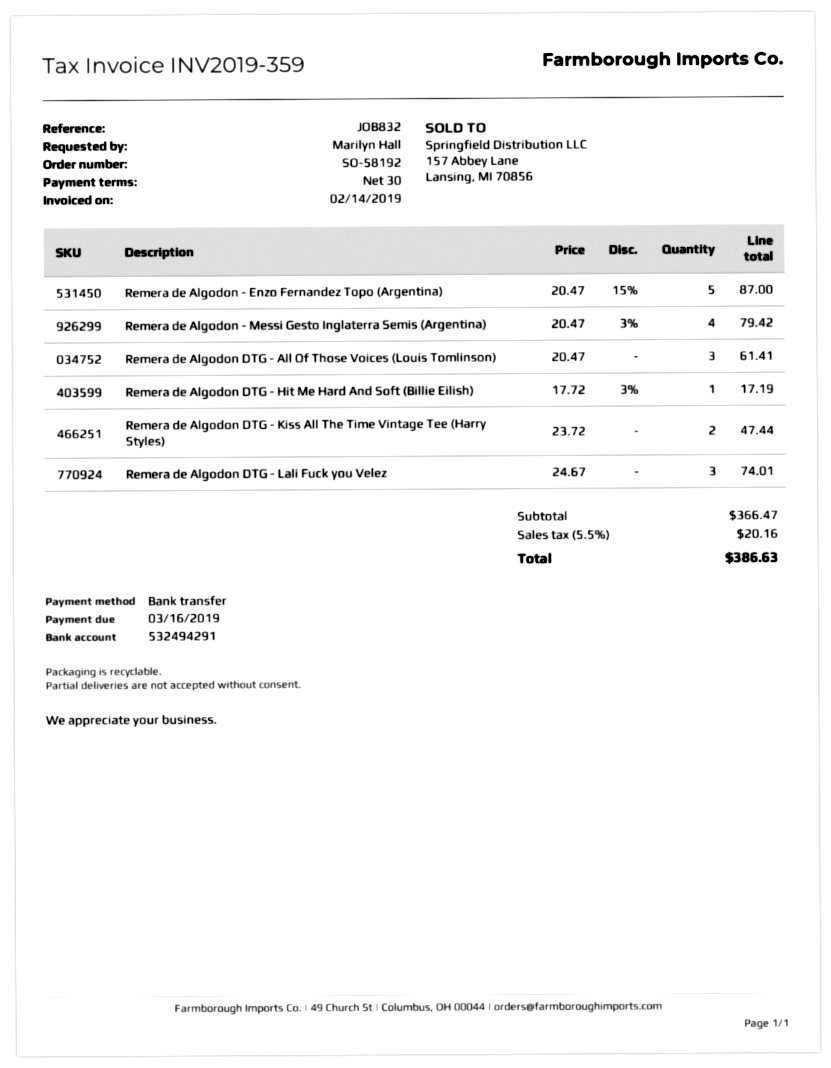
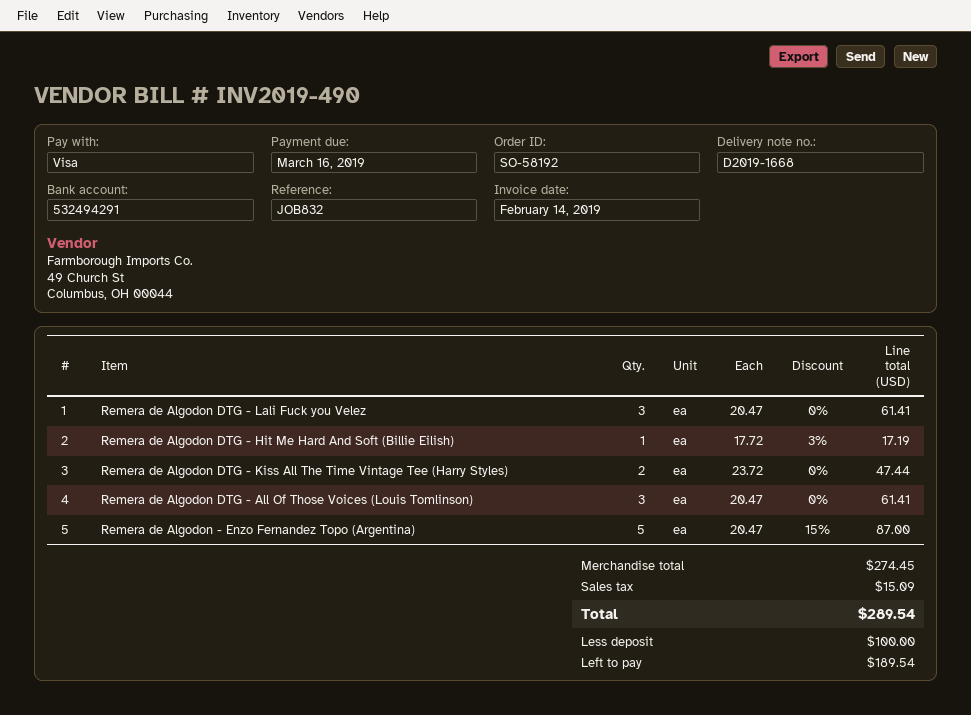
invoice number: INV2019-359 -> INV2019-490
payment method: bank transfer -> Visa
Remera de Algodon - Messi Gesto Inglaterra Semis (Argentina): 4 x 20.47 - 3% = 79.42 -> none
Remera de Algodon DTG - Lali Fuck you Velez: 3 x 24.67 = 74.01 -> 3 x 20.47 = 61.41
subtotal: 366.47 -> 274.45
tax: 20.16 -> 15.09
total: 386.63 -> 289.54

